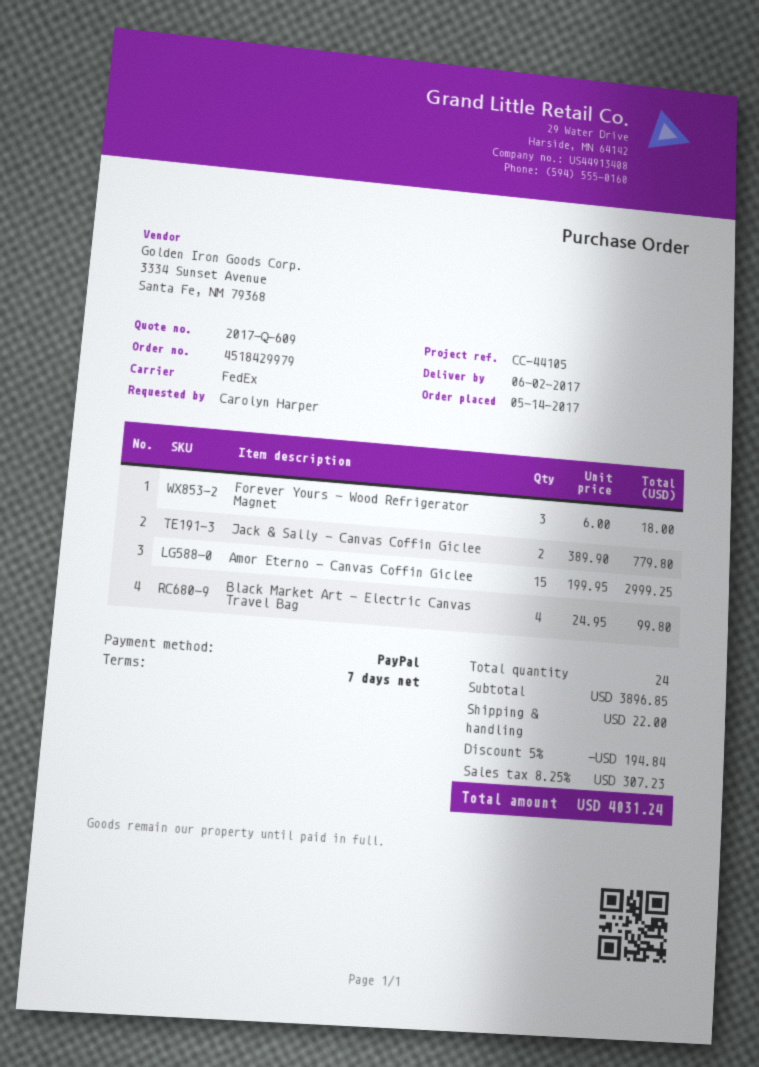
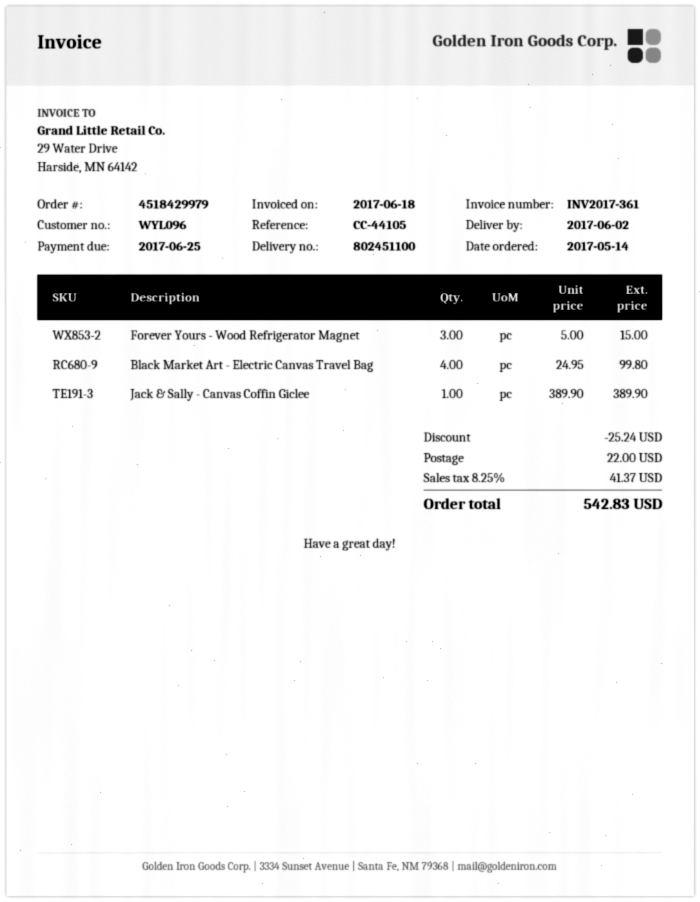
Forever Yours - Wood Refrigerator Magnet: 3 x 6.00 = 18.00 -> 3 x 5.00 = 15.00
Jack & Sally - Canvas Coffin Giclee: 2 x 389.90 = 779.80 -> 1 x 389.90 = 389.90
Amor Eterno - Canvas Coffin Giclee: 15 x 199.95 = 2999.25 -> none
discount: 194.84 -> 25.24
tax: 8.25% = 307.23 -> 8.25% = 41.37
total: 4031.24 -> 542.83

